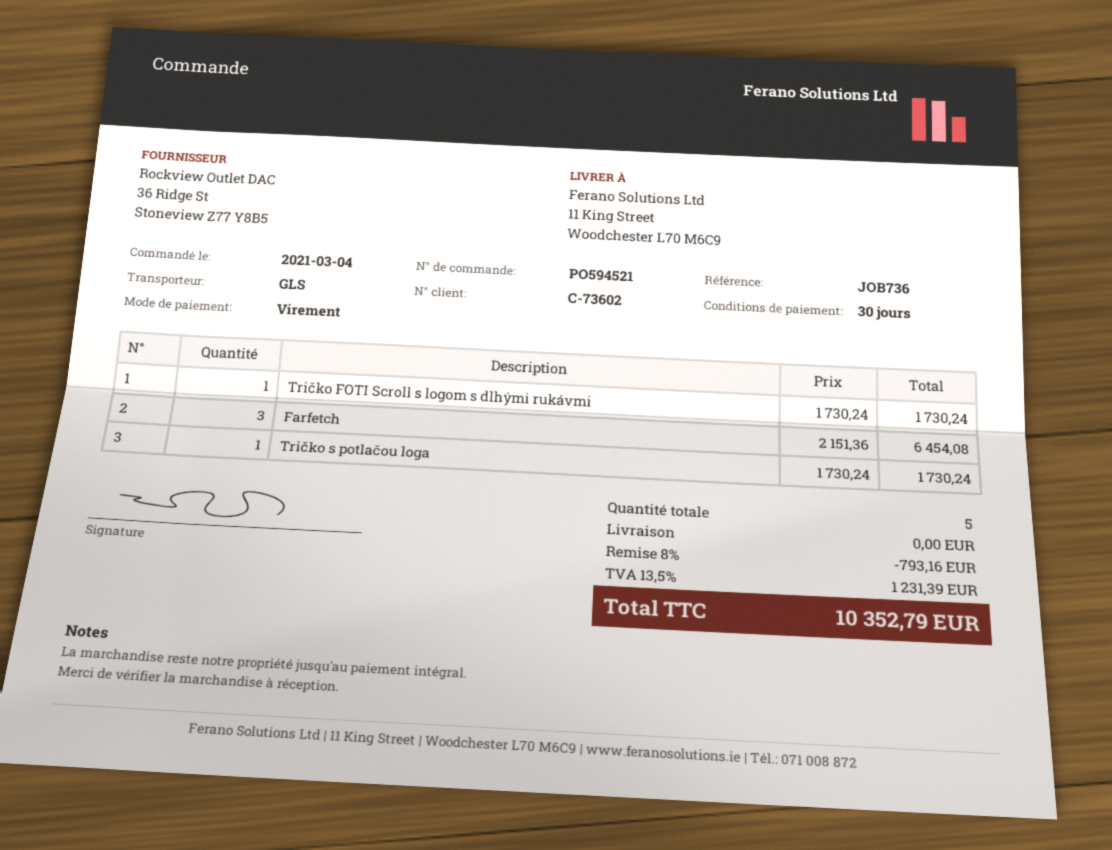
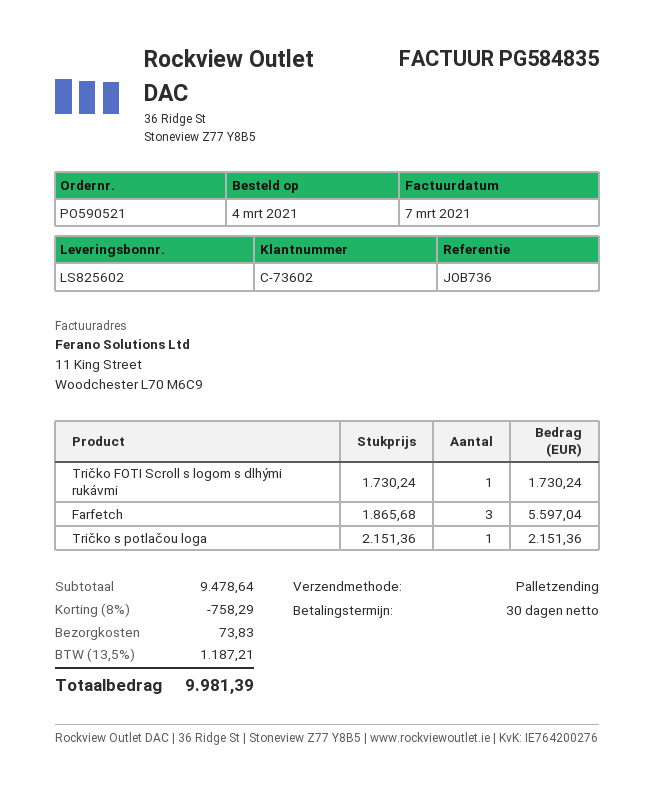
order number: PO594521 -> PO590521
shipping method: GLS -> pallet freight
Farfetch: 3 x 2151.36 = 6454.08 -> 3 x 1865.68 = 5597.04
Tričko s potlačou loga: 1 x 1730.24 = 1730.24 -> 1 x 2151.36 = 2151.36
discount: 8% = 793.16 -> 8% = 758.29
shipping: 0.00 -> 73.83
tax: 13.5% = 1231.39 -> 13.5% = 1187.21
total: 10352.79 -> 9981.39

